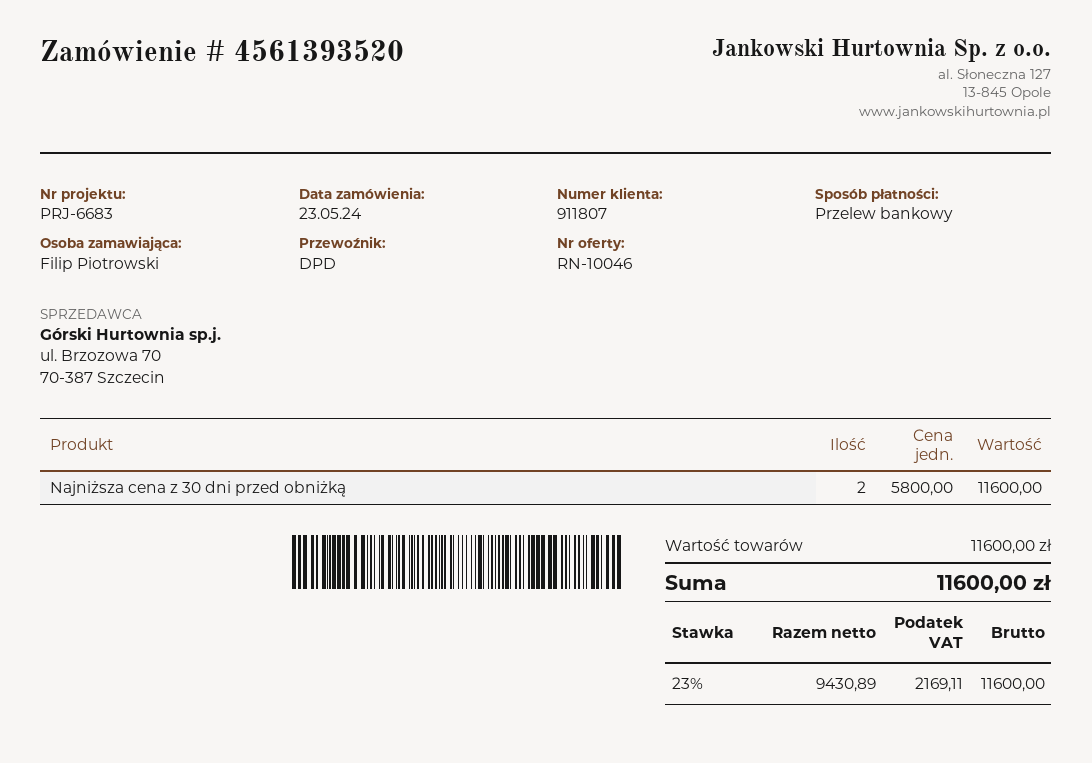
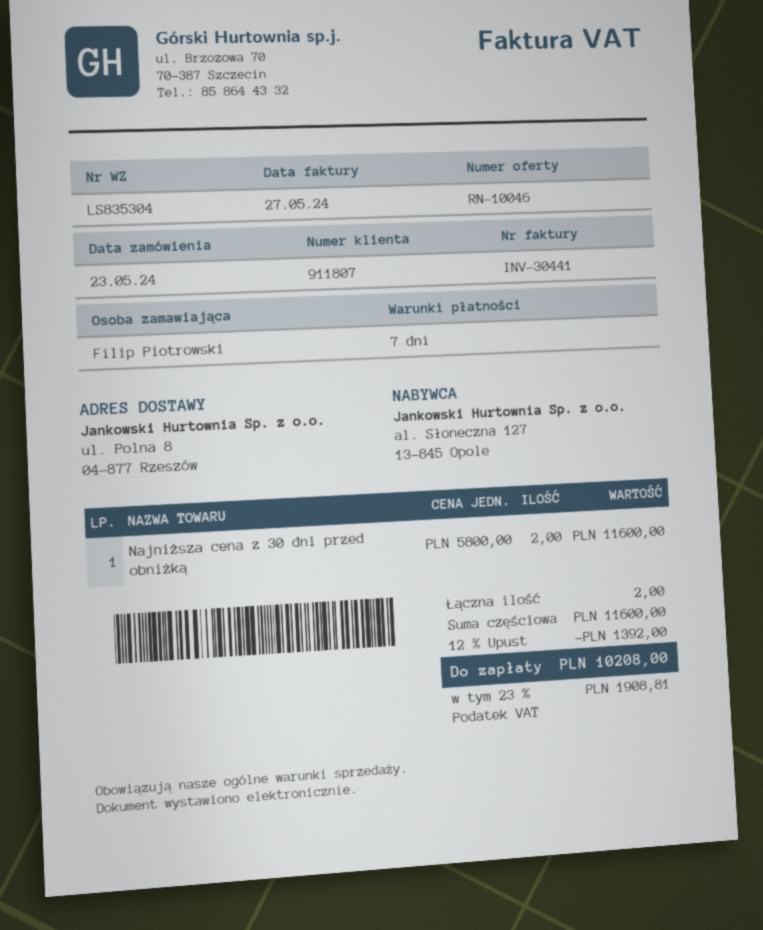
discount: none -> 12% = 1392.00
tax: 23% = 2169.11 -> 23% = 1908.81
total: 11600.00 -> 10208.00

